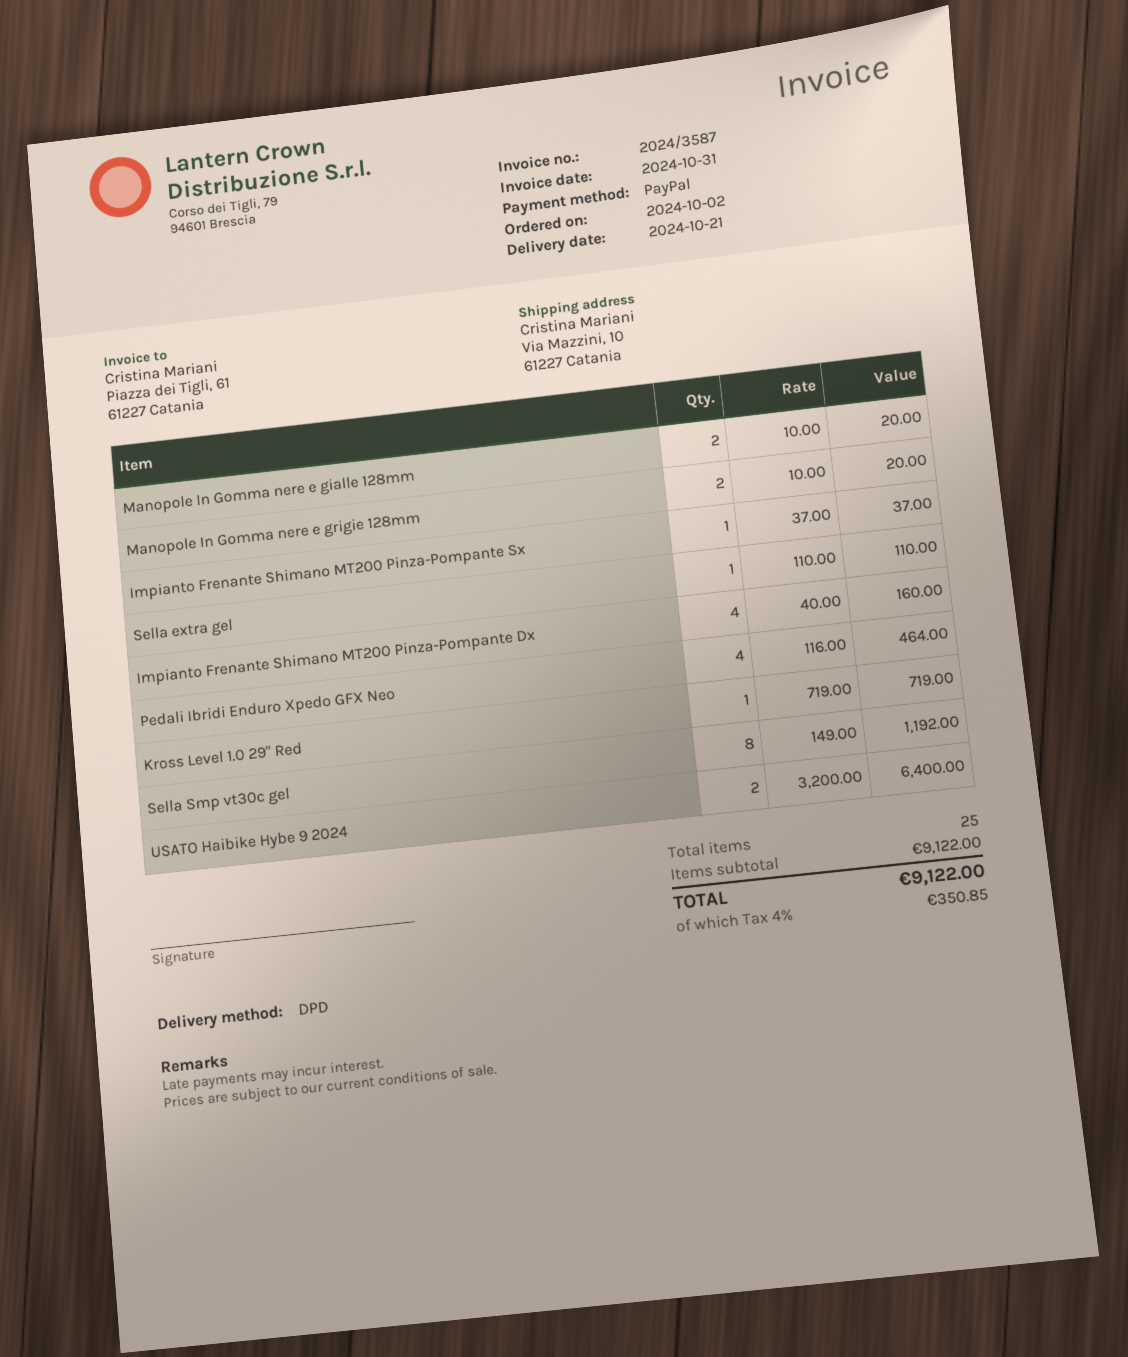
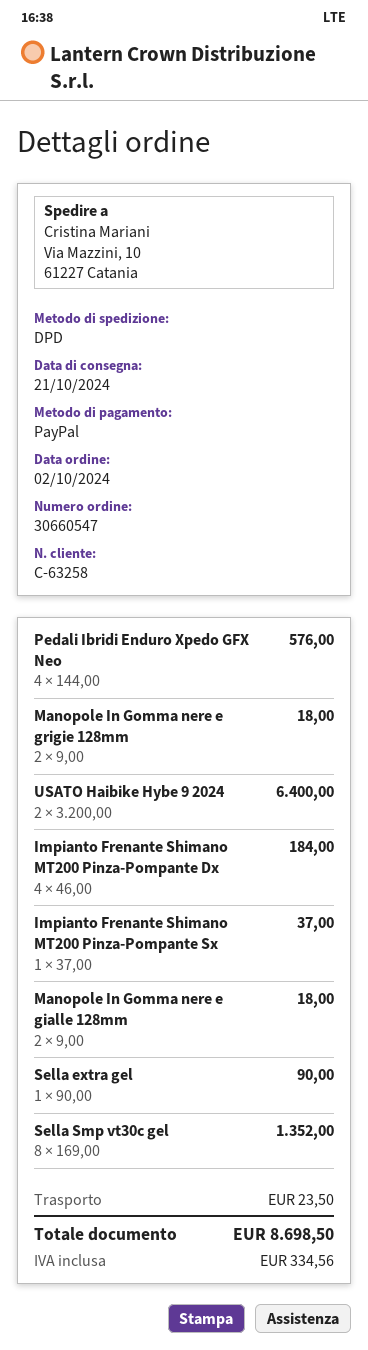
Manopole In Gomma nere e gialle 128mm: 2 x 10.00 = 20.00 -> 2 x 9.00 = 18.00
Manopole In Gomma nere e grigie 128mm: 2 x 10.00 = 20.00 -> 2 x 9.00 = 18.00
Sella extra gel: 1 x 110.00 = 110.00 -> 1 x 90.00 = 90.00
Impianto Frenante Shimano MT200 Pinza-Pompante Dx: 4 x 40.00 = 160.00 -> 4 x 46.00 = 184.00
Pedali Ibridi Enduro Xpedo GFX Neo: 4 x 116.00 = 464.00 -> 4 x 144.00 = 576.00
Kross Level 1.0 29" Red: 1 x 719.00 = 719.00 -> none
Sella Smp vt30c gel: 8 x 149.00 = 1192.00 -> 8 x 169.00 = 1352.00
shipping: none -> 23.50
tax: 350.85 -> 334.56
total: 9122.00 -> 8698.50

